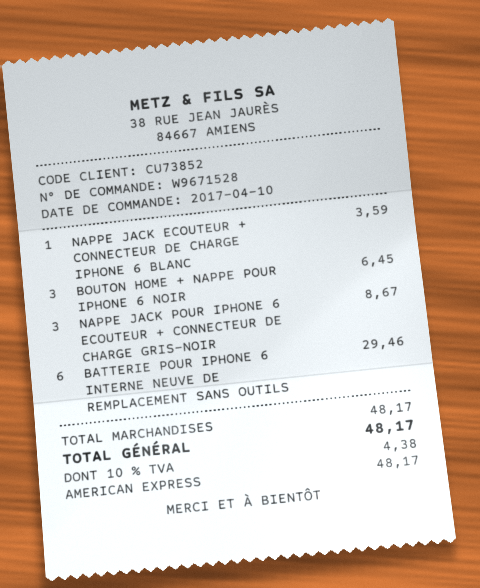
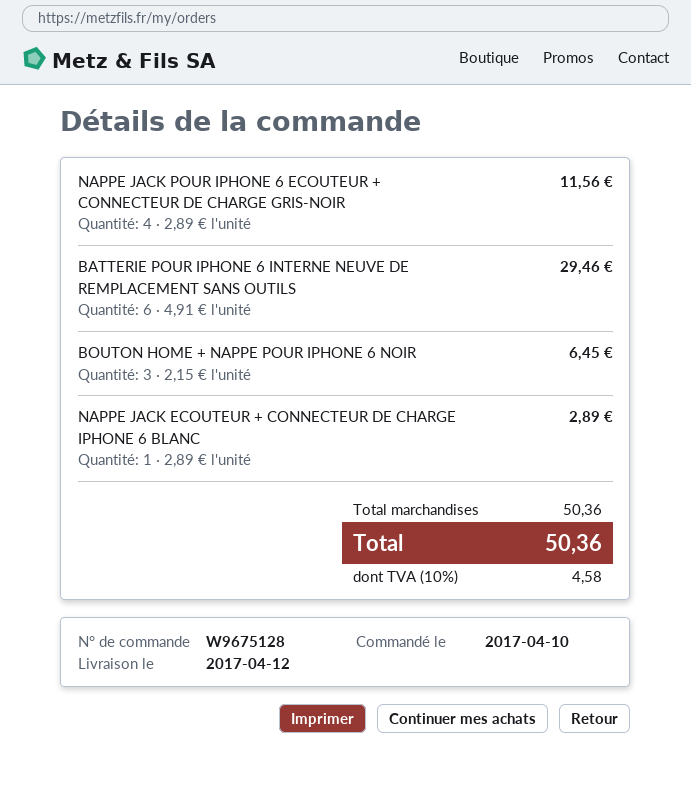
order number: W9671528 -> W9675128
NAPPE JACK ECOUTEUR + CONNECTEUR DE CHARGE IPHONE 6 BLANC: 1 for 3.59 -> 1 for 2.89
NAPPE JACK POUR IPHONE 6 ECOUTEUR + CONNECTEUR DE CHARGE GRIS-NOIR: 3 for 8.67 -> 4 for 11.56
subtotal: 48.17 -> 50.36
tax: 10% = 4.38 -> 10% = 4.58
total: 48.17 -> 50.36

